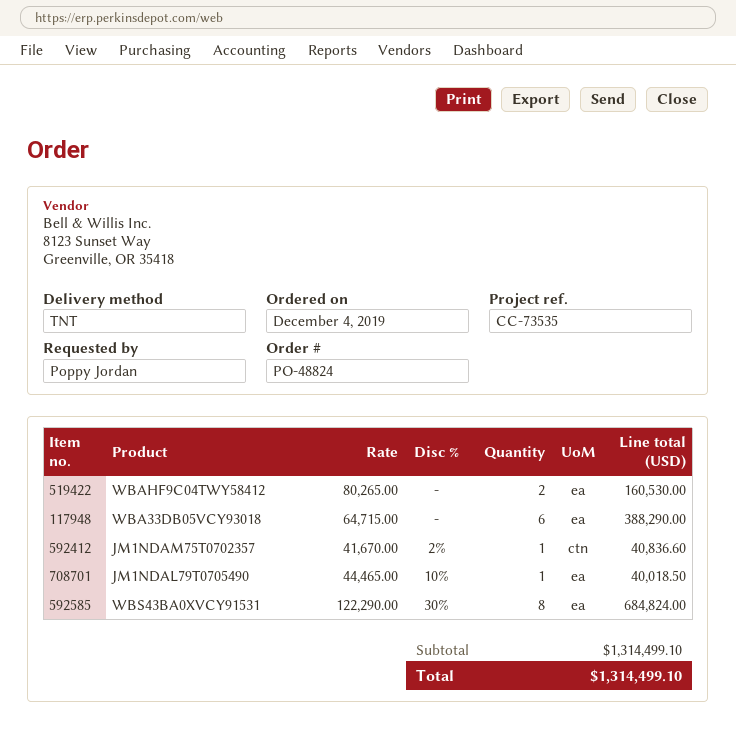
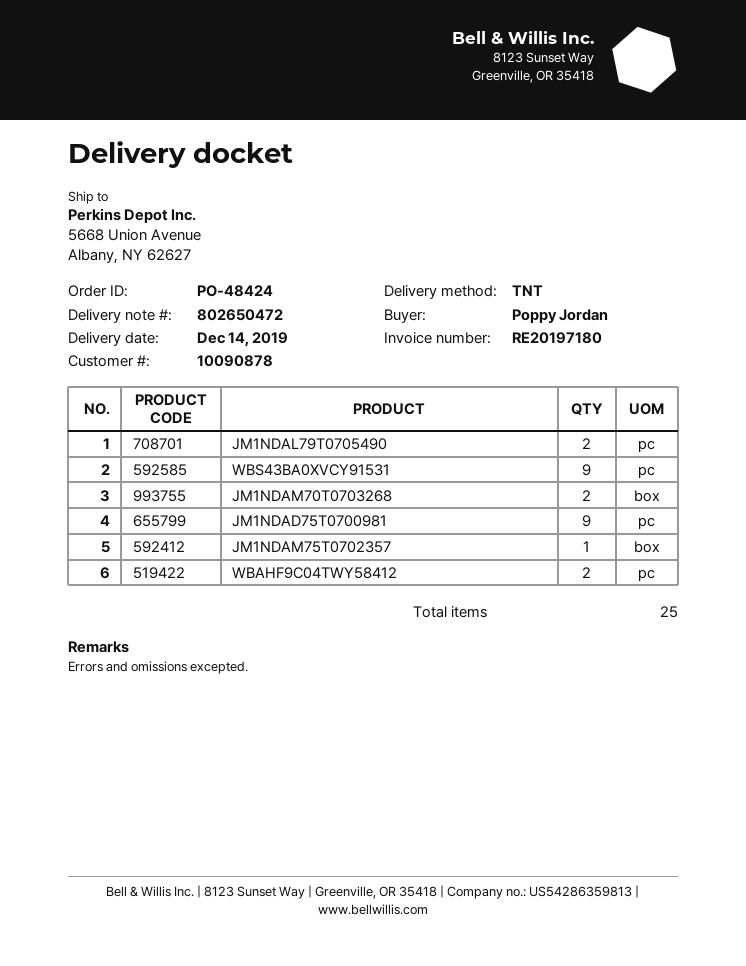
order number: PO-48824 -> PO-48424
WBA33DB05VCY93018: 6 -> none
JM1NDAL79T0705490: 1 -> 2
WBS43BA0XVCY91531: 8 -> 9
JM1NDAM70T0703268: none -> 2
JM1NDAD75T0700981: none -> 9

